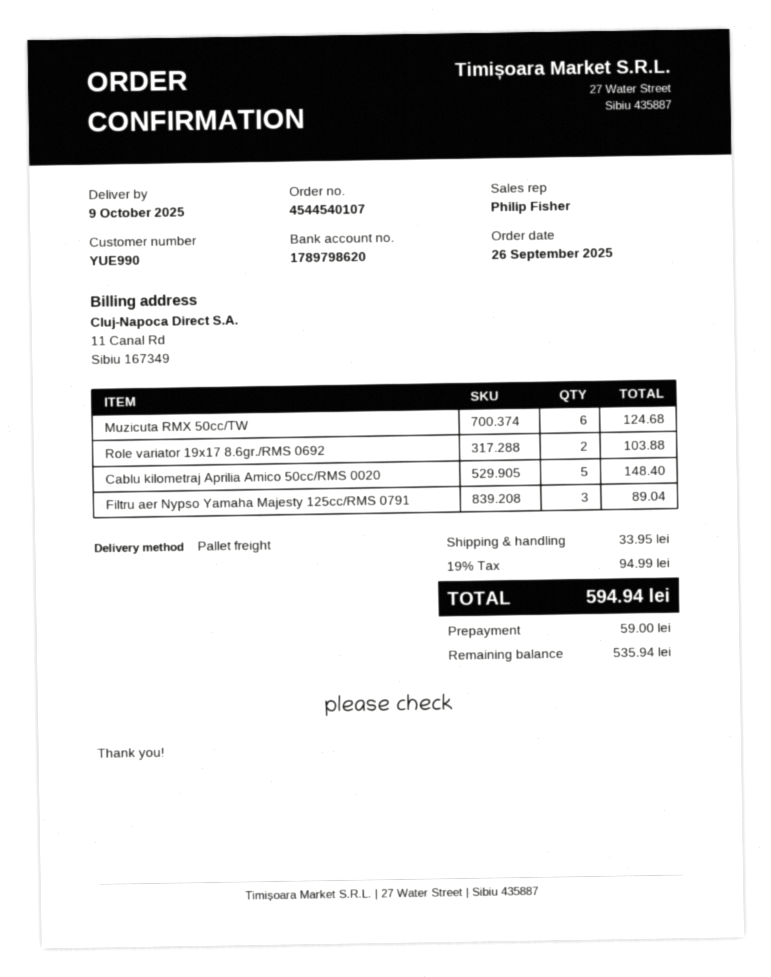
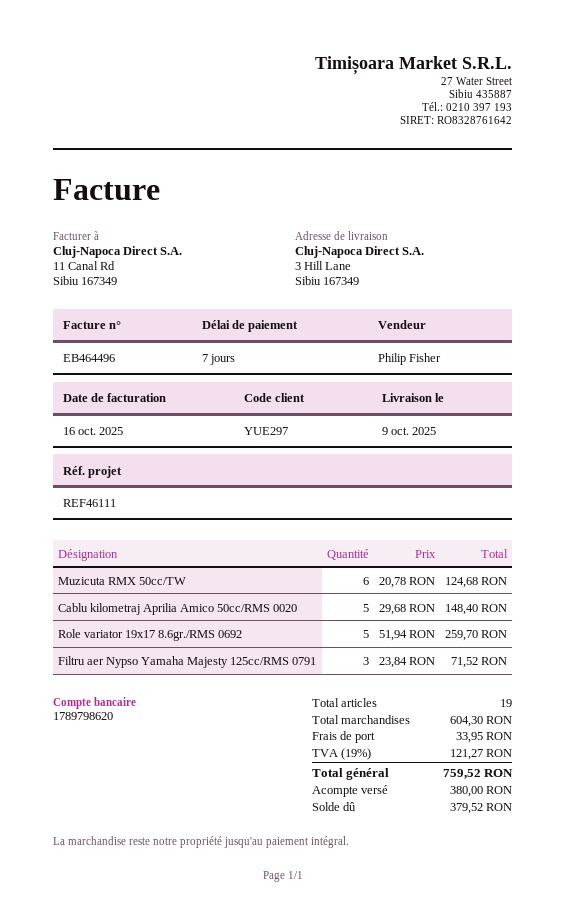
customer number: YUE990 -> YUE297
Role variator 19x17 8.6gr./RMS 0692: 2 for 103.88 -> 5 for 259.70
Filtru aer Nypso Yamaha Majesty 125cc/RMS 0791: 3 for 89.04 -> 3 for 71.52
tax: 19% = 94.99 -> 19% = 121.27
total: 594.94 -> 759.52
deposit: 59.00 -> 380.00
balance: 535.94 -> 379.52

